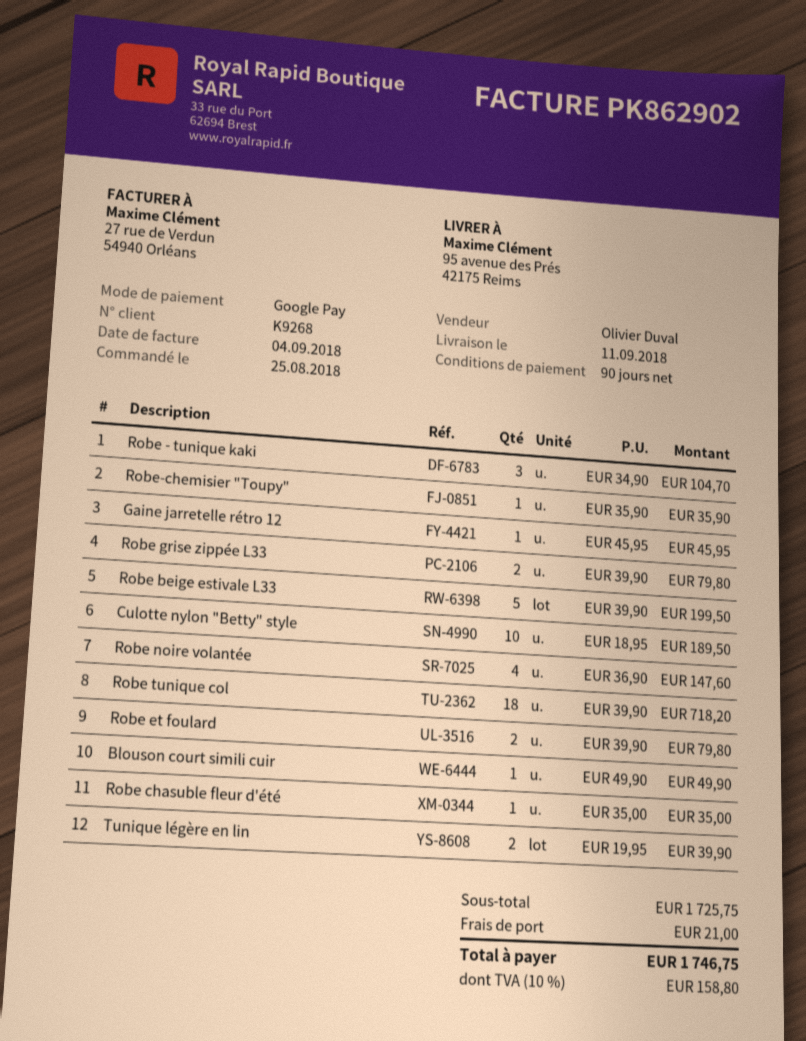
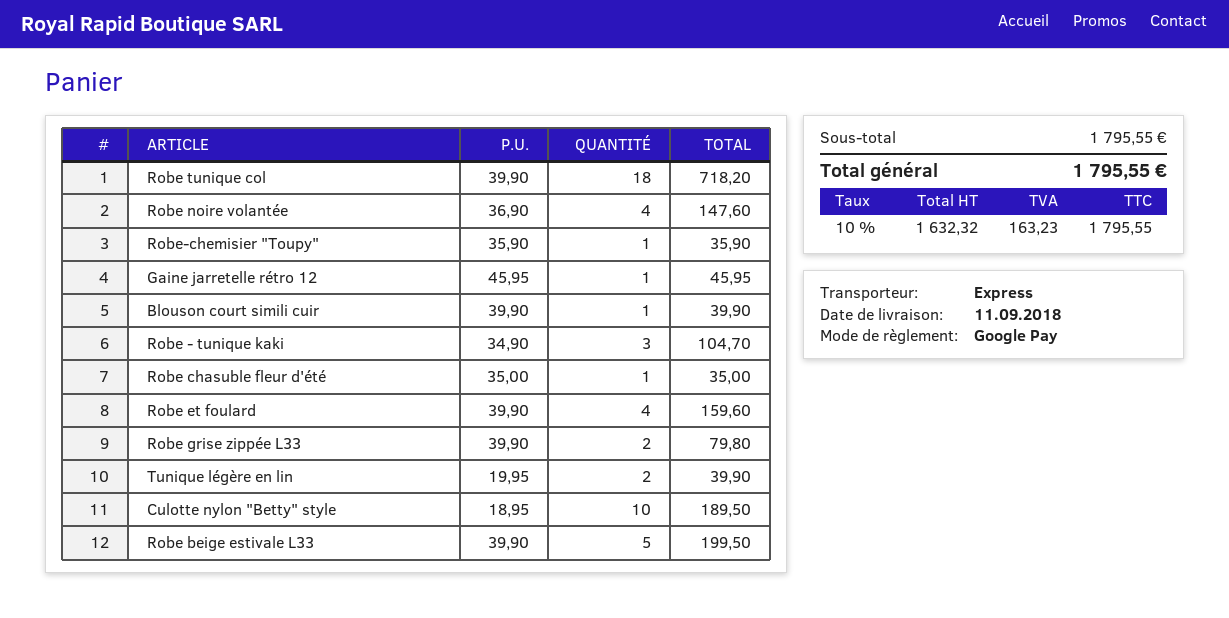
Robe et foulard: 2 x 39.90 = 79.80 -> 4 x 39.90 = 159.60
Blouson court simili cuir: 1 x 49.90 = 49.90 -> 1 x 39.90 = 39.90
subtotal: 1725.75 -> 1795.55
shipping: 21.00 -> none
tax: 10% = 158.80 -> 10% = 163.23
total: 1746.75 -> 1795.55

